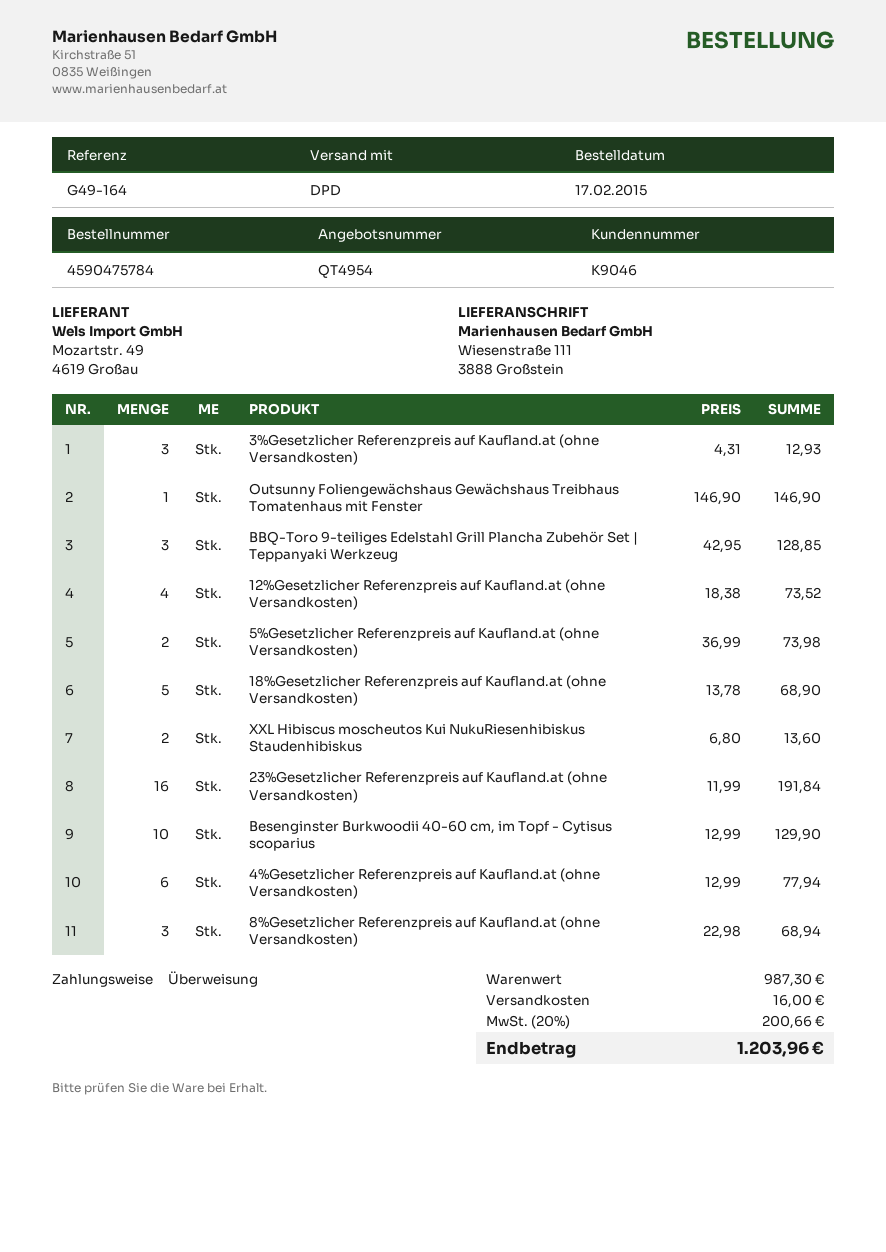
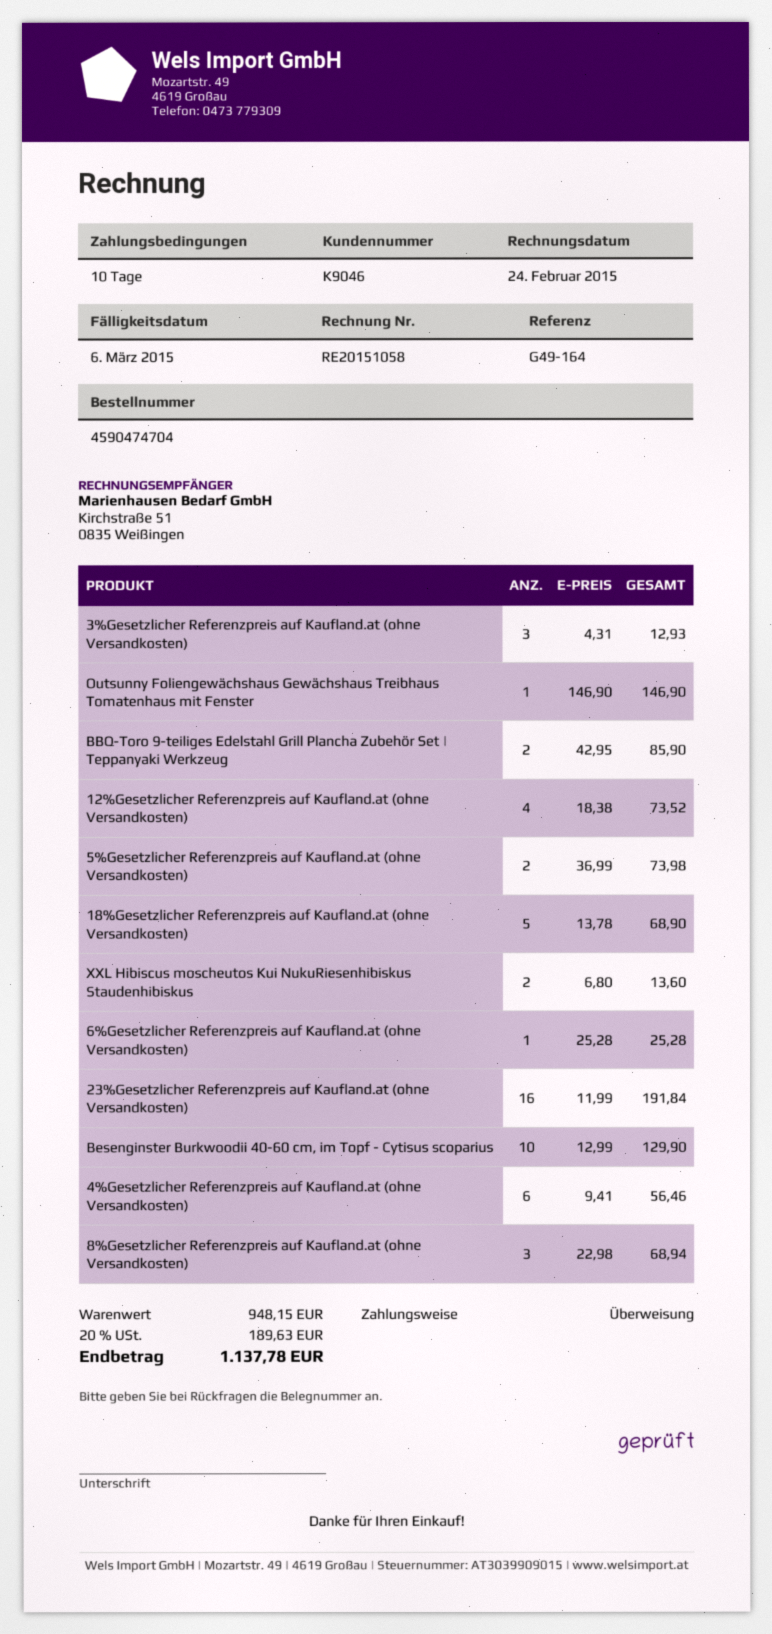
order number: 4590475784 -> 4590474704
BBQ-Toro 9-teiliges Edelstahl Grill Plancha Zubehör Set | Teppanyaki Werkzeug: 3 x 42.95 = 128.85 -> 2 x 42.95 = 85.90
4%Gesetzlicher Referenzpreis auf Kaufland.at (ohne Versandkosten): 6 x 12.99 = 77.94 -> 6 x 9.41 = 56.46
6%Gesetzlicher Referenzpreis auf Kaufland.at (ohne Versandkosten): none -> 1 x 25.28 = 25.28
subtotal: 987.30 -> 948.15
shipping: 16.00 -> none
tax: 20% = 200.66 -> 20% = 189.63
total: 1203.96 -> 1137.78

